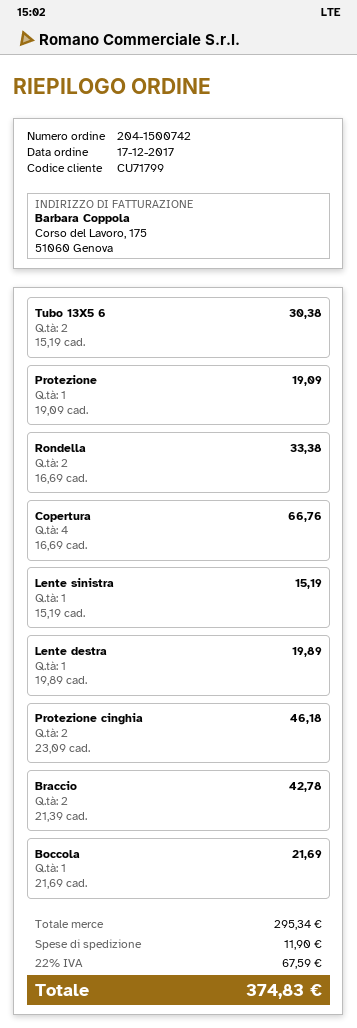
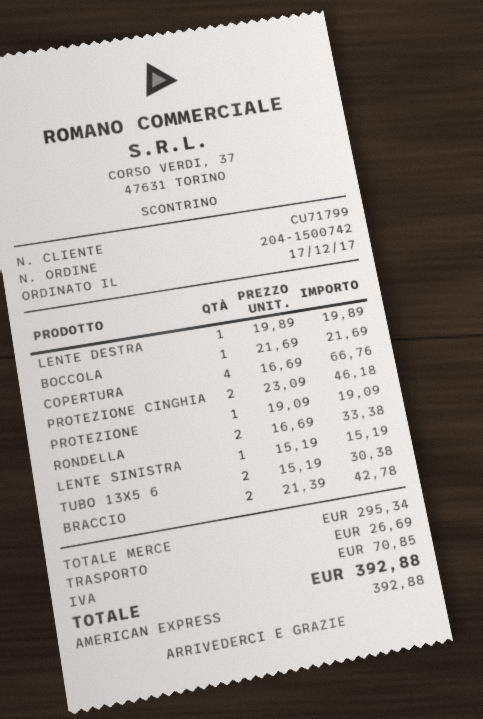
shipping: 11.90 -> 26.69
tax: 67.59 -> 70.85
total: 374.83 -> 392.88

